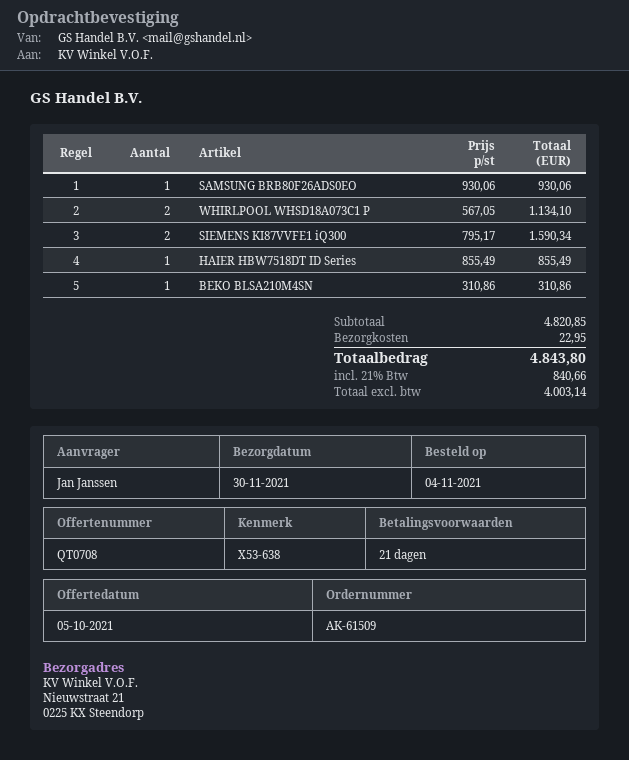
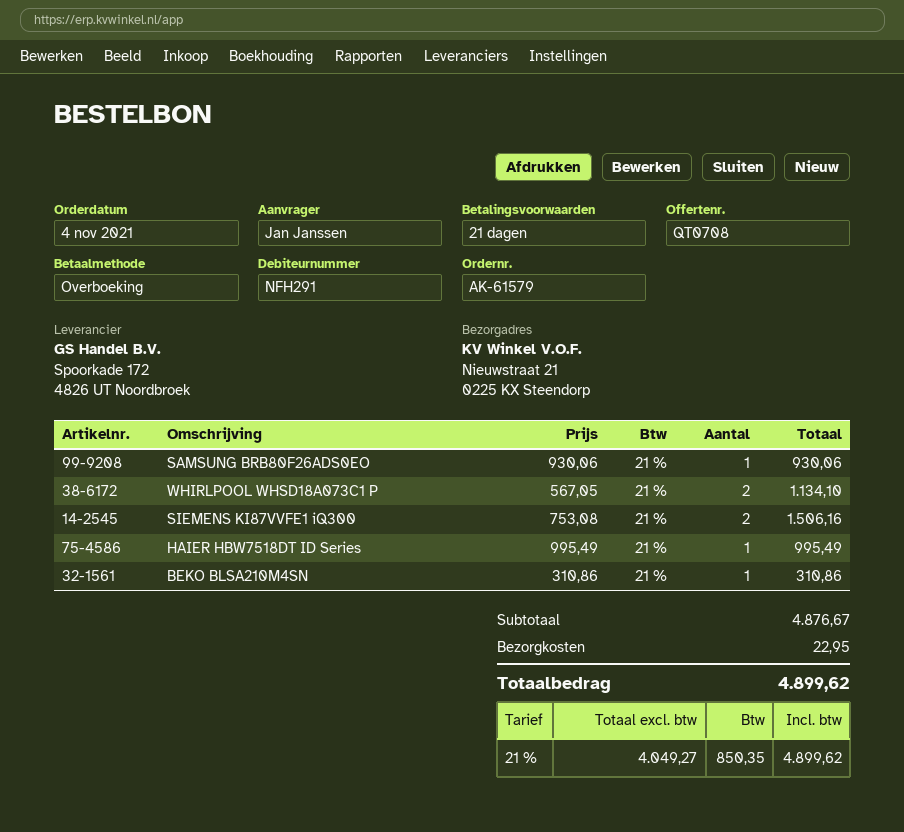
order number: AK-61509 -> AK-61579
SIEMENS KI87VVFE1 iQ300: 2 x 795.17 = 1590.34 -> 2 x 753.08 = 1506.16
HAIER HBW7518DT ID Series: 1 x 855.49 = 855.49 -> 1 x 995.49 = 995.49
subtotal: 4820.85 -> 4876.67
net: 4003.14 -> 4049.27
tax: 21% = 840.66 -> 21% = 850.35
total: 4843.80 -> 4899.62

